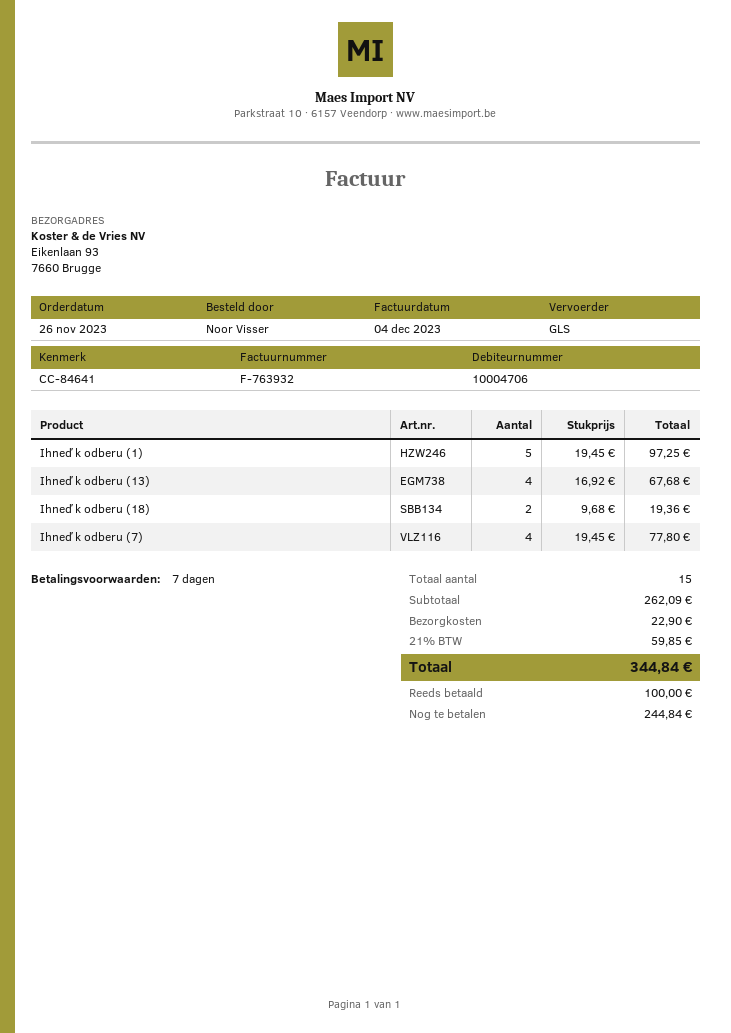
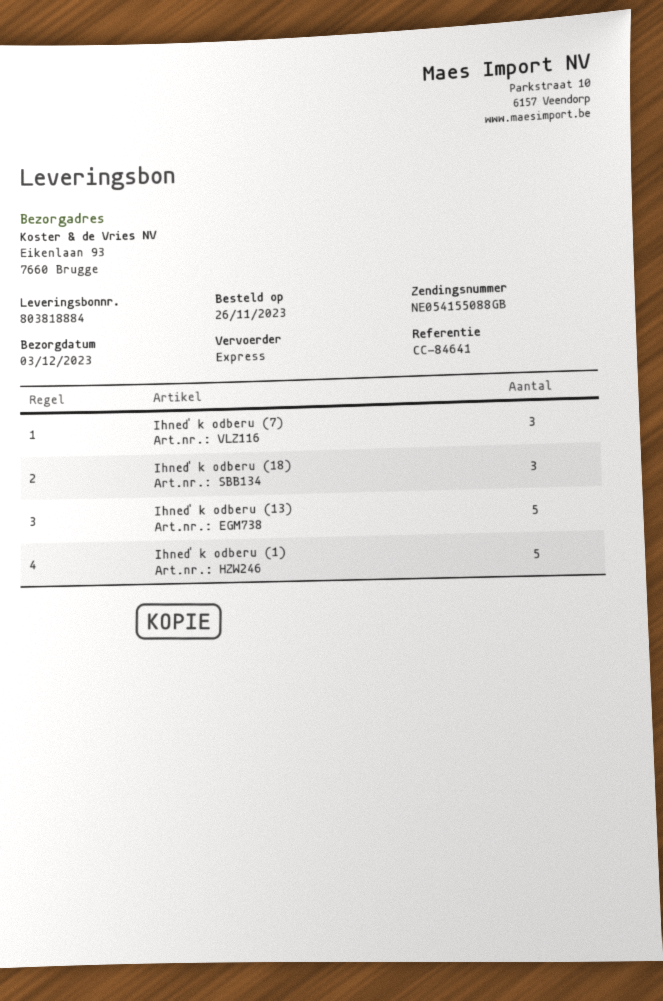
shipping method: GLS -> express
Ihneď k odberu (13): 4 -> 5
Ihneď k odberu (18): 2 -> 3
Ihneď k odberu (7): 4 -> 3

